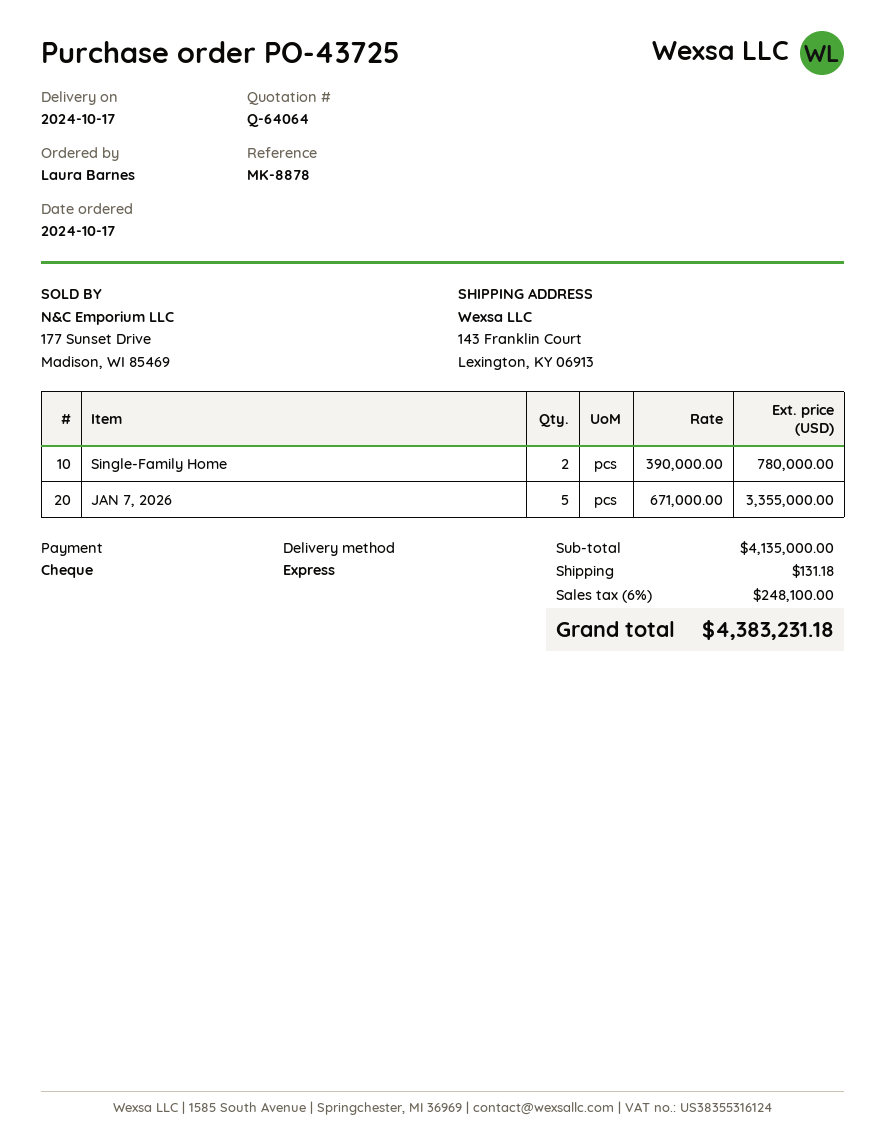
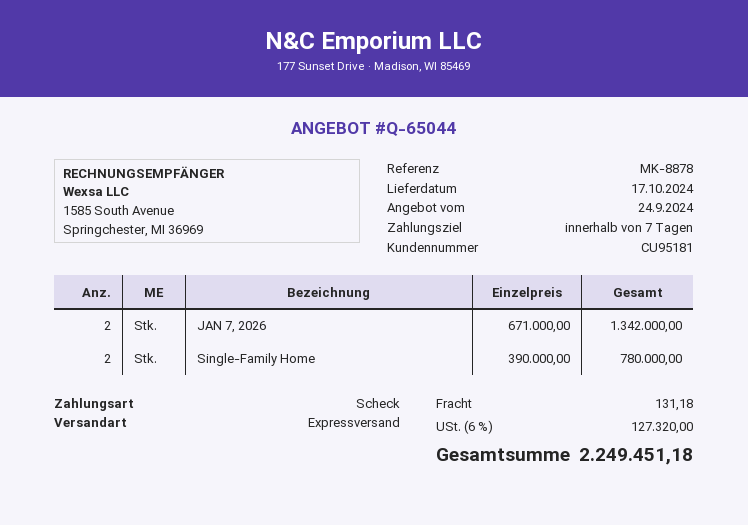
quote number: Q-64064 -> Q-65044
JAN 7, 2026: 5 x 671000.00 = 3355000.00 -> 2 x 671000.00 = 1342000.00
tax: 6% = 248100.00 -> 6% = 127320.00
total: 4383231.18 -> 2249451.18

